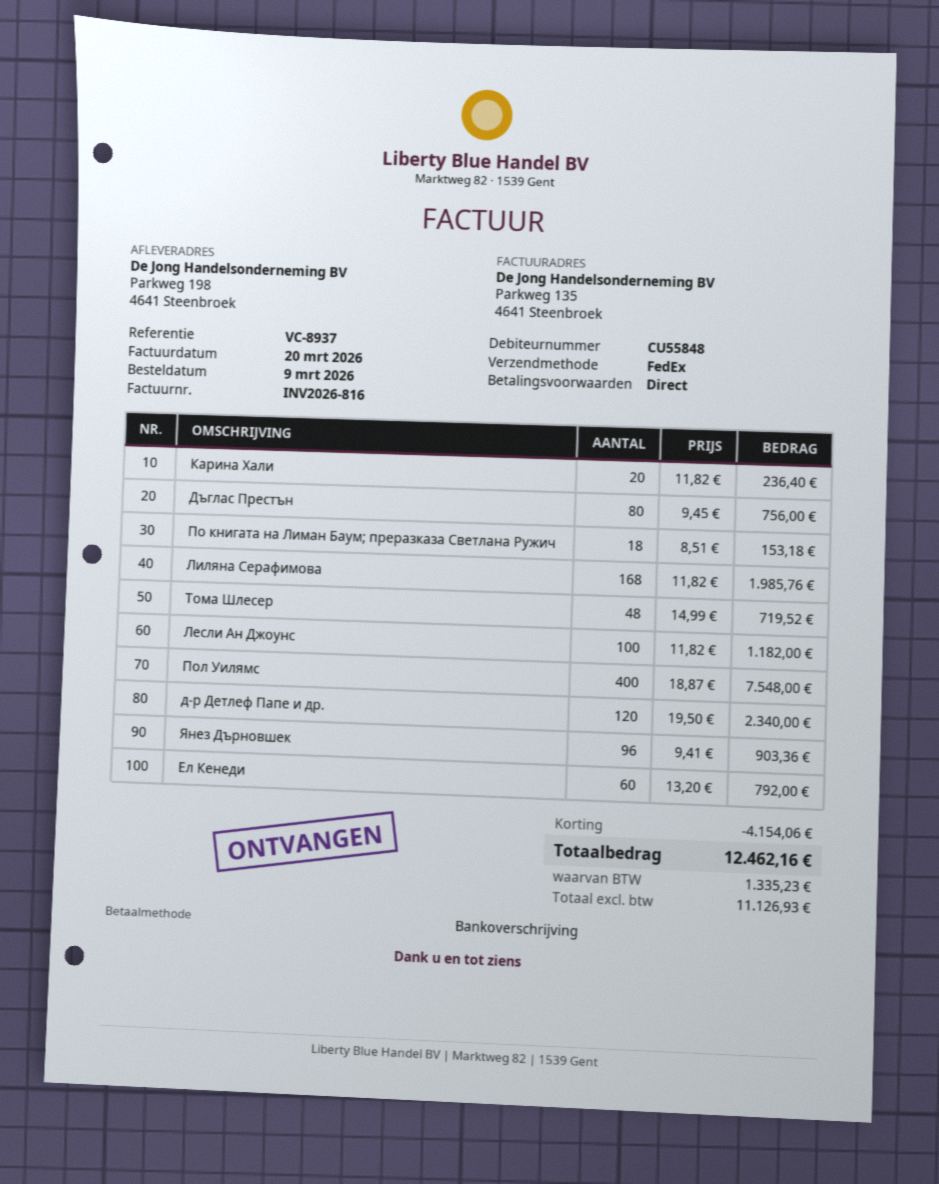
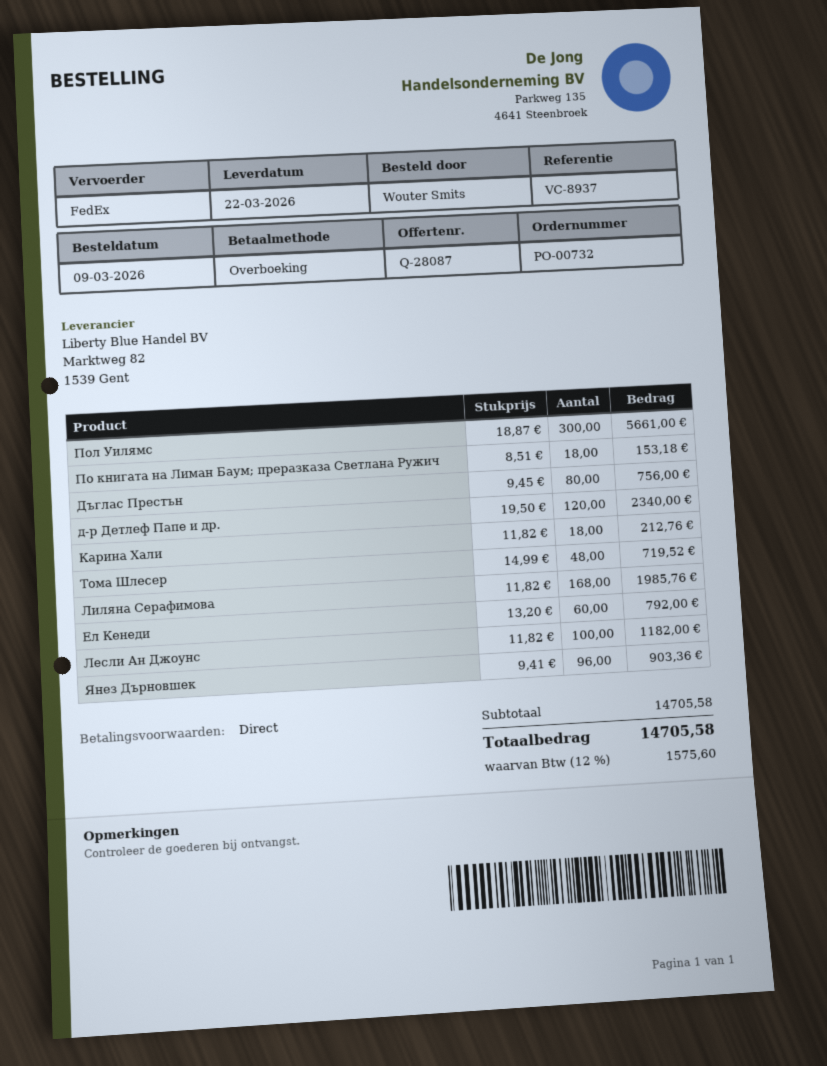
Карина Хали: 20 x 11.82 = 236.40 -> 18 x 11.82 = 212.76
Пол Уилямс: 400 x 18.87 = 7548.00 -> 300 x 18.87 = 5661.00
discount: 4154.06 -> none
tax: 1335.23 -> 1575.60
total: 12462.16 -> 14705.58

